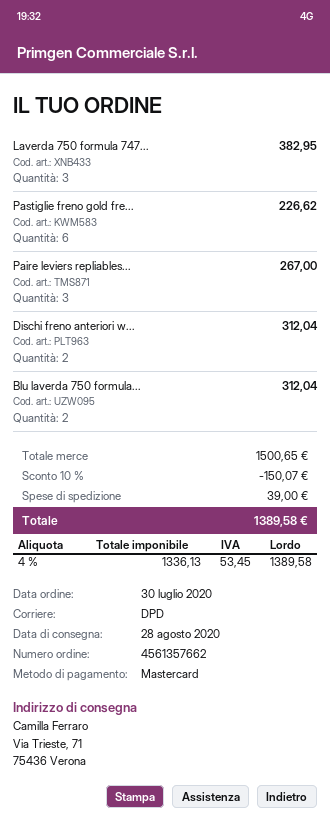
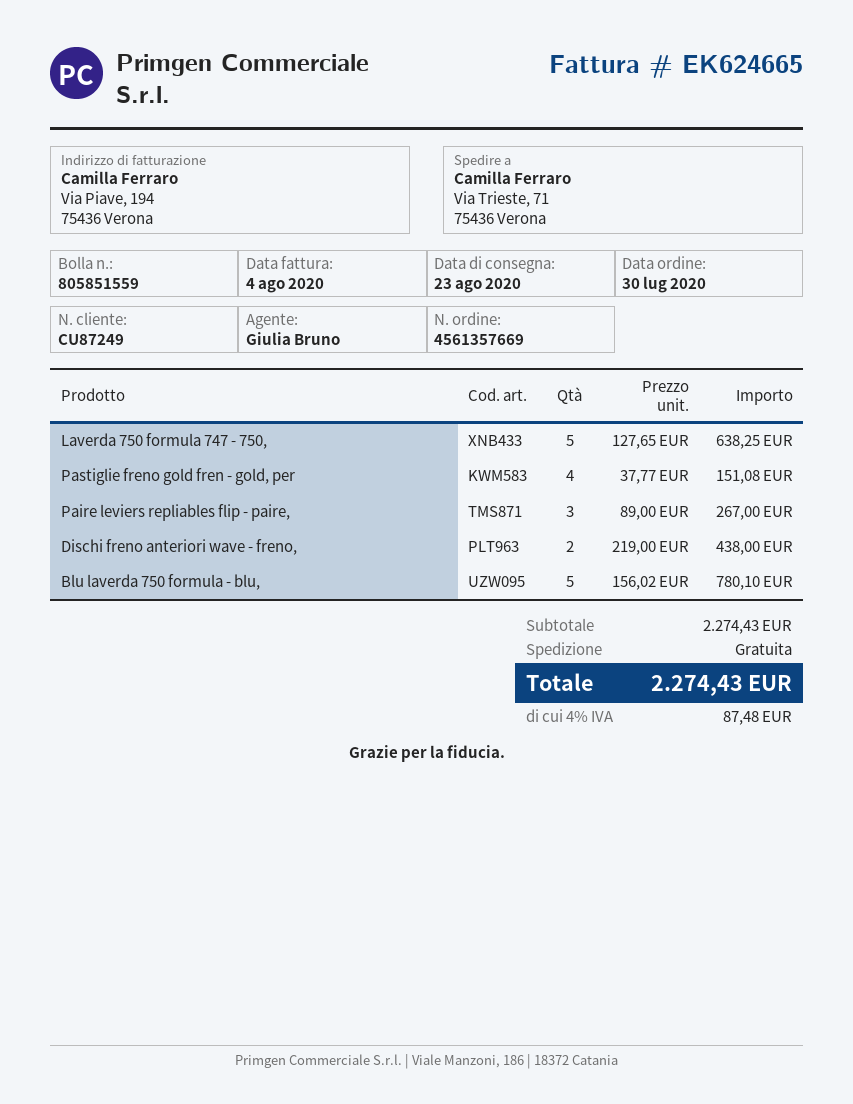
order number: 4561357662 -> 4561357669
delivery date: 2020-08-28 -> 2020-08-23
Laverda 750 formula 747...: 3 for 382.95 -> 5 for 638.25
Pastiglie freno gold fre...: 6 for 226.62 -> 4 for 151.08
Dischi freno anteriori w...: 2 for 312.04 -> 2 for 438.00
Blu laverda 750 formula...: 2 for 312.04 -> 5 for 780.10
subtotal: 1500.65 -> 2274.43
discount: 10% = 150.07 -> none
shipping: 39.00 -> 0.00
tax: 4% = 53.45 -> 4% = 87.48
total: 1389.58 -> 2274.43

